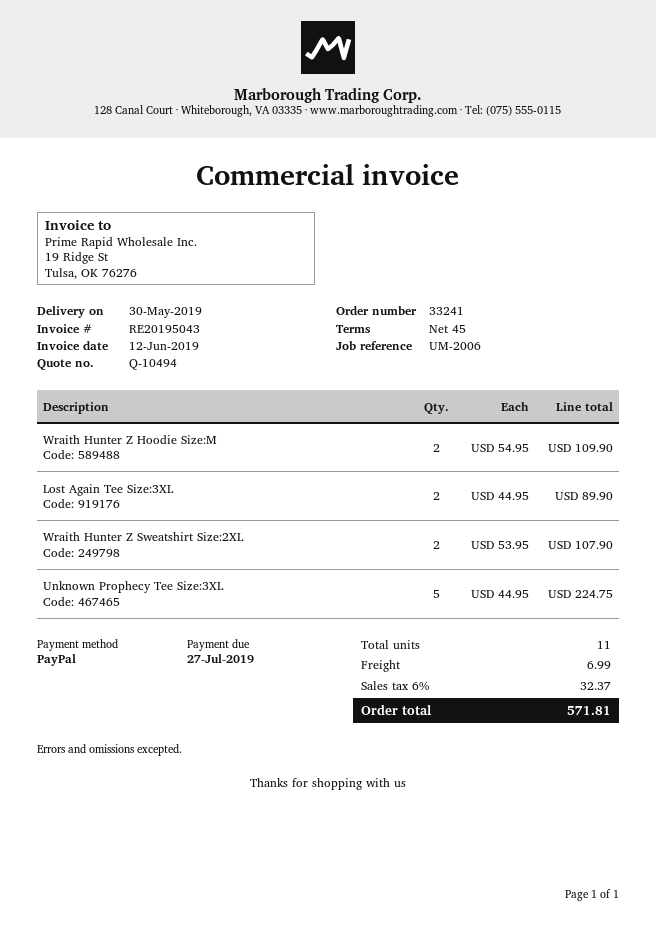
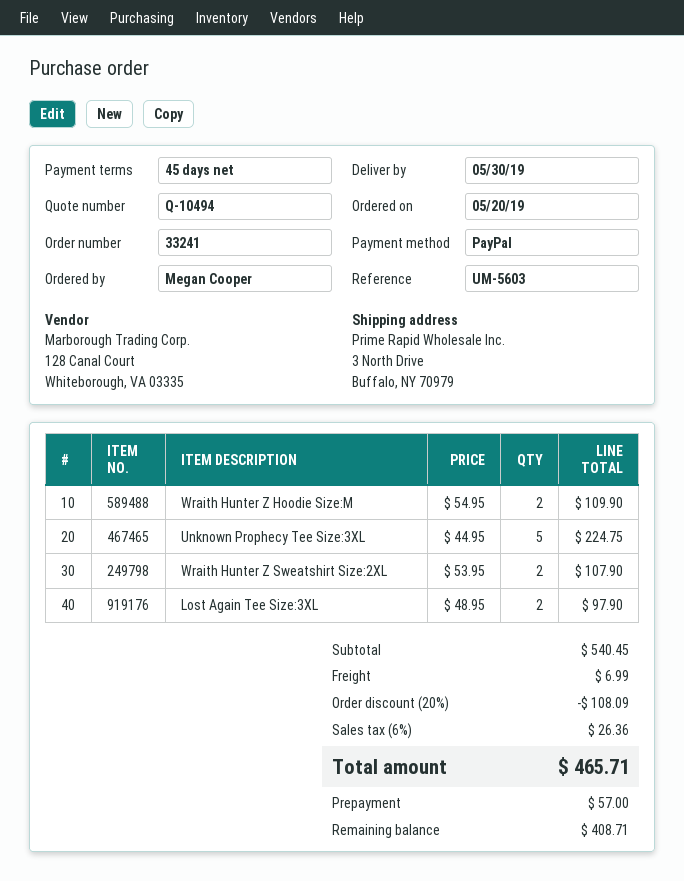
reference: UM-2006 -> UM-5603
Lost Again Tee Size:3XL: 2 x 44.95 = 89.90 -> 2 x 48.95 = 97.90
discount: none -> 20% = 108.09
tax: 6% = 32.37 -> 6% = 26.36
total: 571.81 -> 465.71

